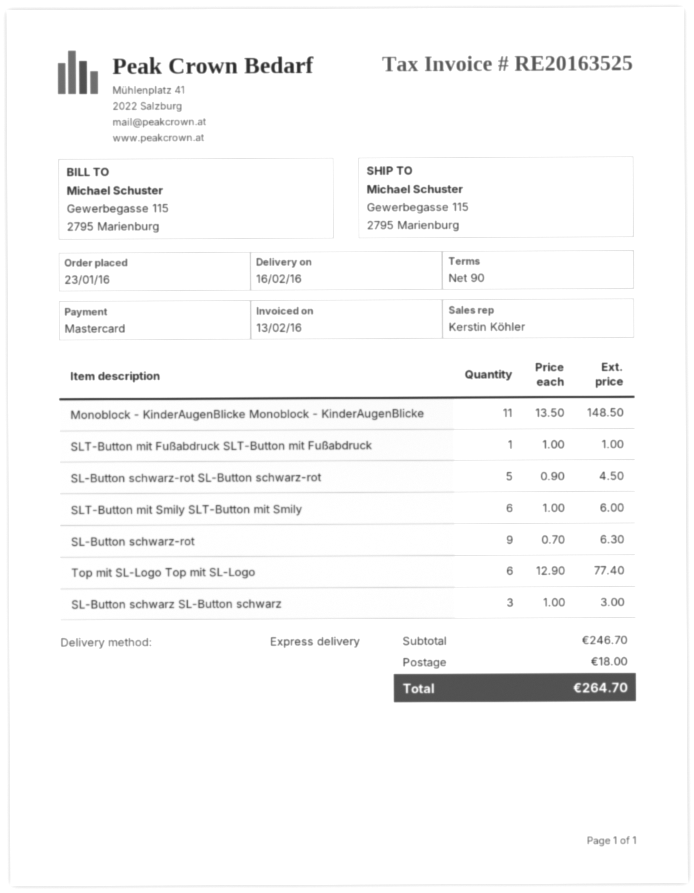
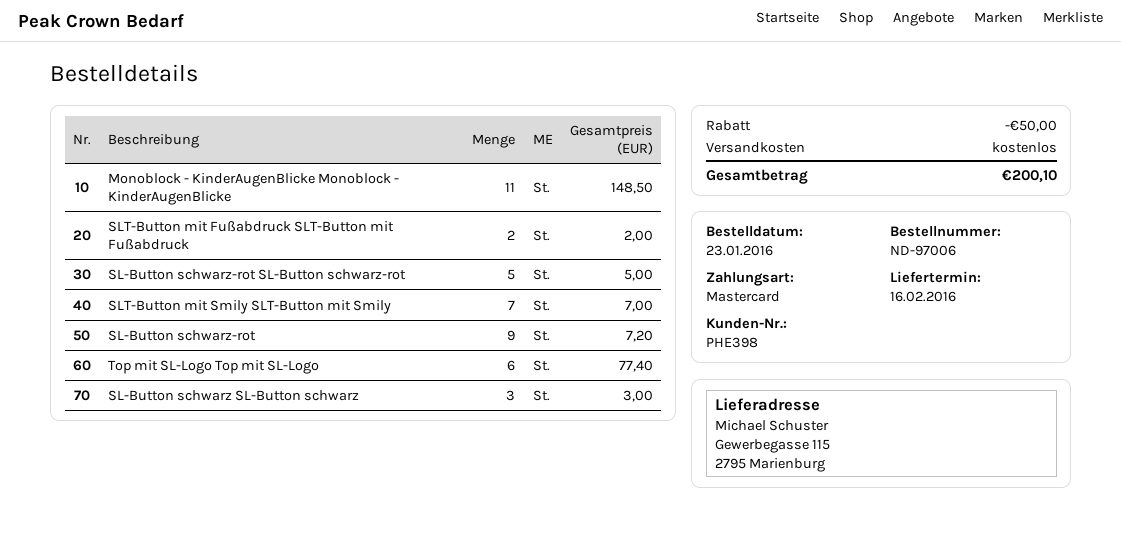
SLT-Button mit Fußabdruck SLT-Button mit Fußabdruck: 1 for 1.00 -> 2 for 2.00
SL-Button schwarz-rot SL-Button schwarz-rot: 5 for 4.50 -> 5 for 5.00
SLT-Button mit Smily SLT-Button mit Smily: 6 for 6.00 -> 7 for 7.00
SL-Button schwarz-rot: 9 for 6.30 -> 9 for 7.20
discount: none -> 50.00
shipping: 18.00 -> 0.00
total: 264.70 -> 200.10

